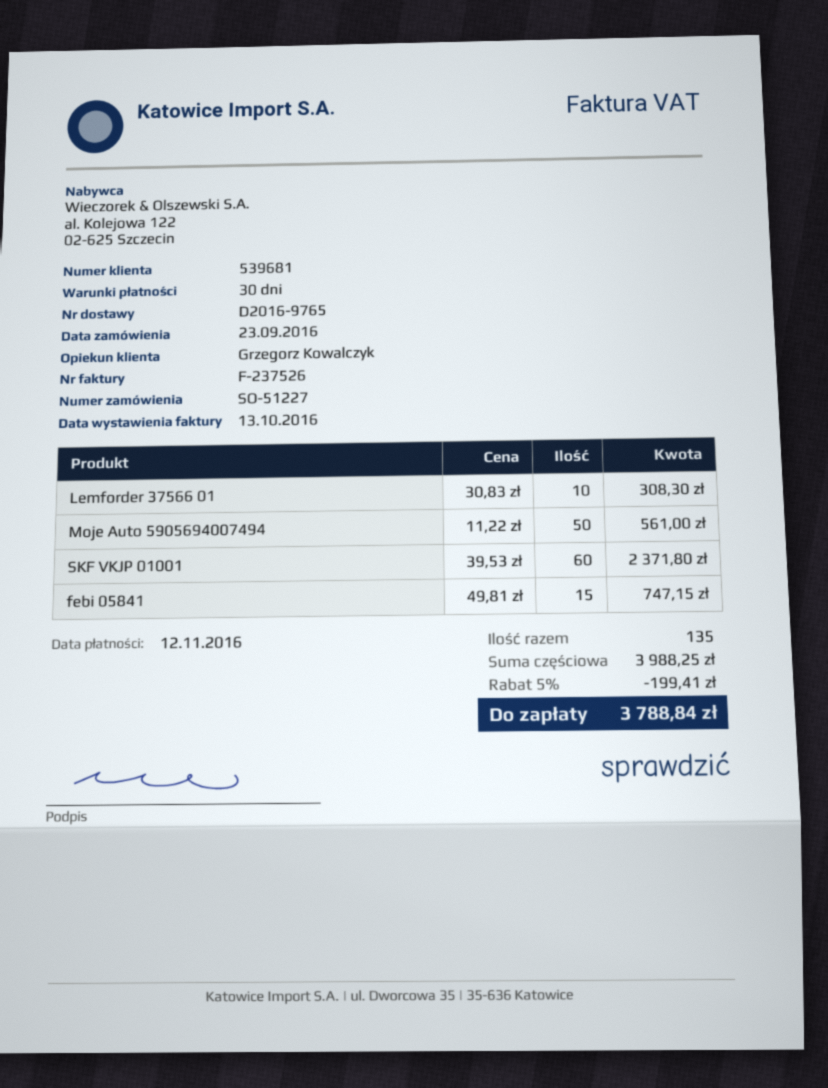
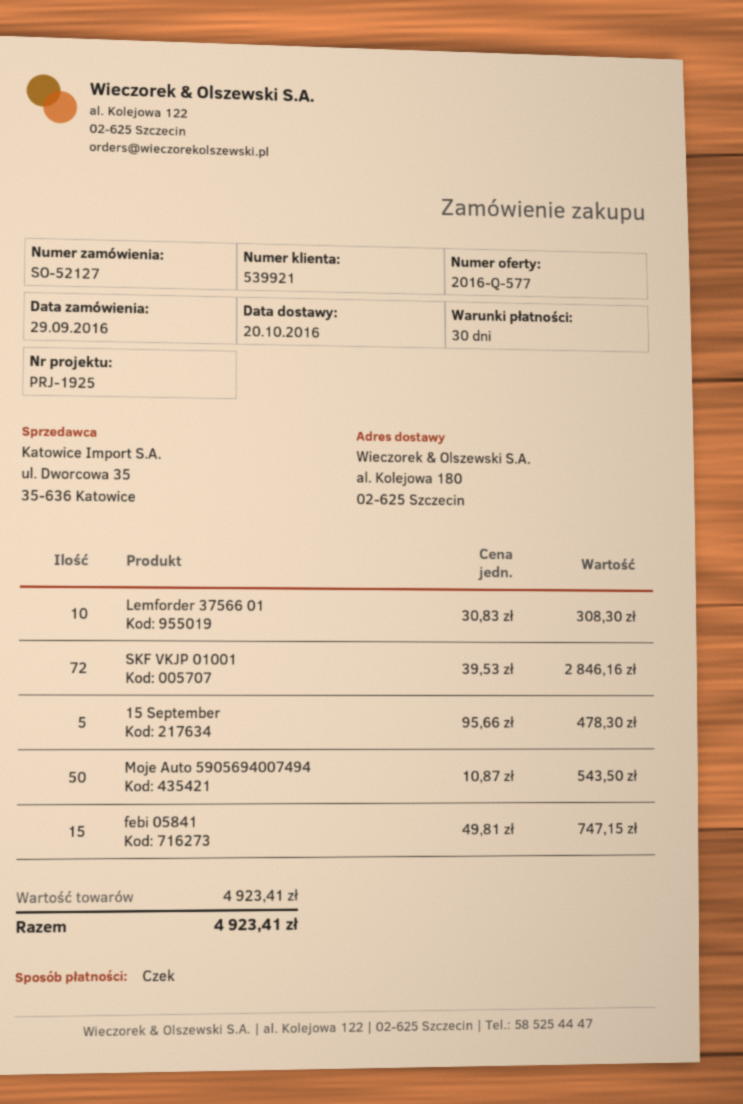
order number: SO-51227 -> SO-52127
order date: 2016-09-23 -> 2016-09-29
customer number: 539681 -> 539921
Moje Auto 5905694007494: 50 x 11.22 = 561.00 -> 50 x 10.87 = 543.50
SKF VKJP 01001: 60 x 39.53 = 2371.80 -> 72 x 39.53 = 2846.16
15 September: none -> 5 x 95.66 = 478.30
subtotal: 3988.25 -> 4923.41
discount: 5% = 199.41 -> none
total: 3788.84 -> 4923.41

